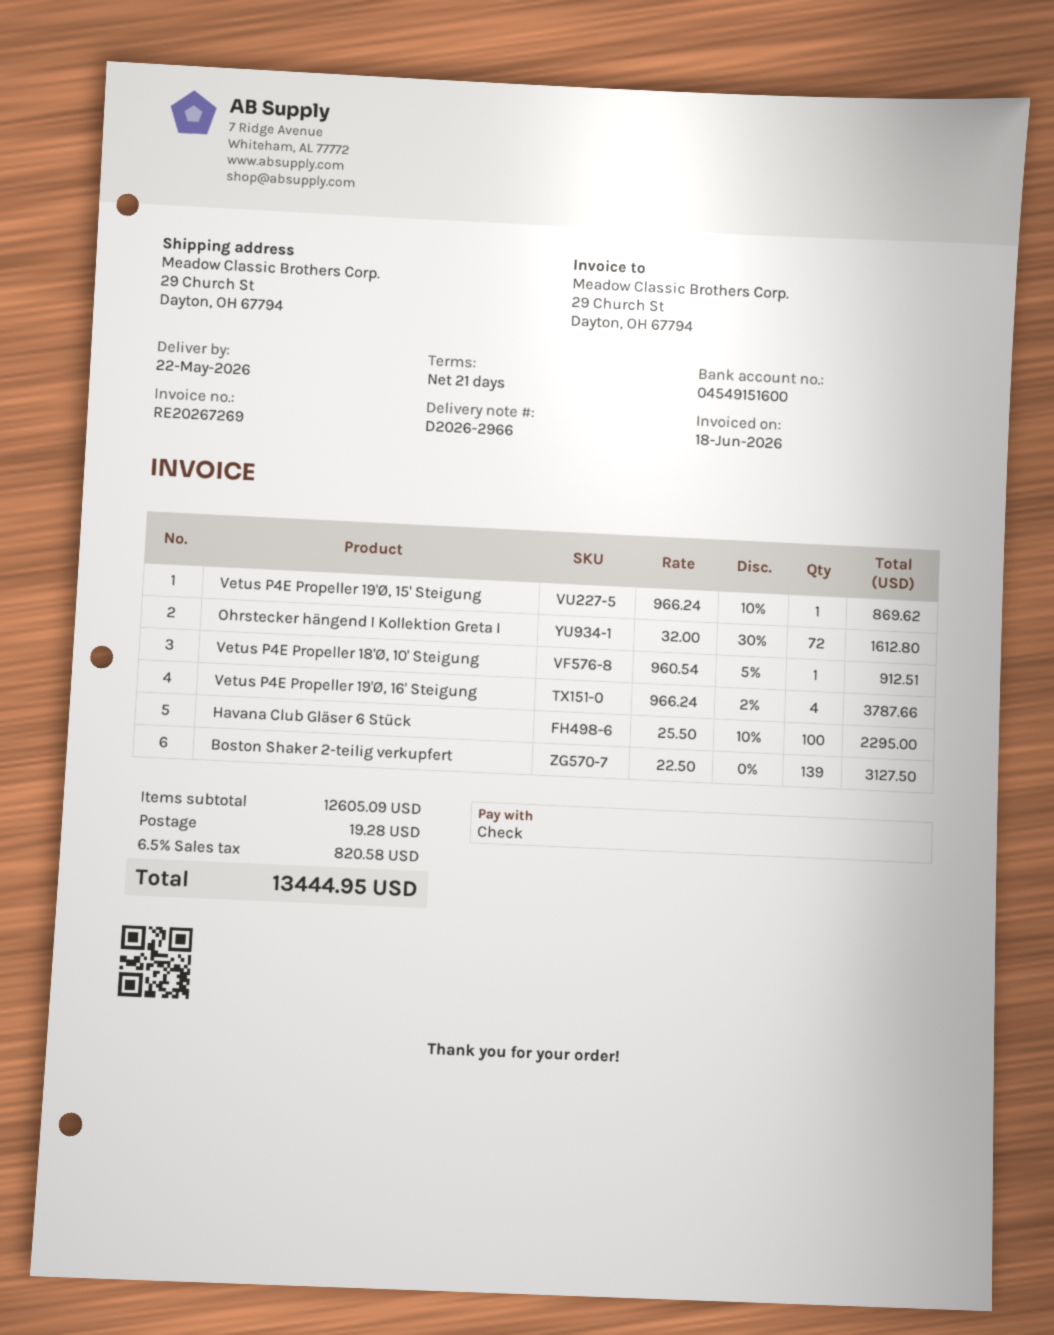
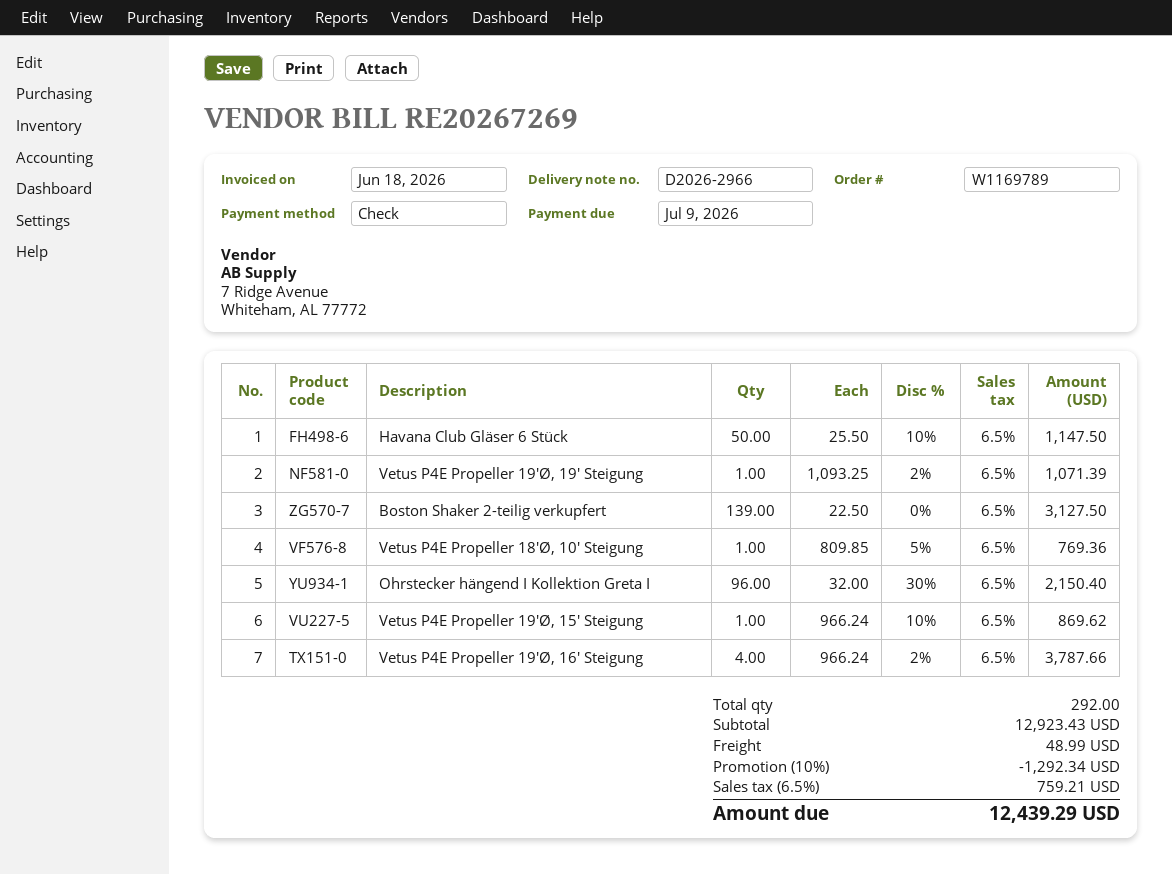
Ohrstecker hängend I Kollektion Greta I: 72 x 32.00 - 30% = 1612.80 -> 96 x 32.00 - 30% = 2150.40
Vetus P4E Propeller 18'Ø, 10' Steigung: 1 x 960.54 - 5% = 912.51 -> 1 x 809.85 - 5% = 769.36
Havana Club Gläser 6 Stück: 100 x 25.50 - 10% = 2295.00 -> 50 x 25.50 - 10% = 1147.50
Vetus P4E Propeller 19'Ø, 19' Steigung: none -> 1 x 1093.25 - 2% = 1071.39
subtotal: 12605.09 -> 12923.43
discount: none -> 10% = 1292.34
shipping: 19.28 -> 48.99
tax: 6.5% = 820.58 -> 6.5% = 759.21
total: 13444.95 -> 12439.29

